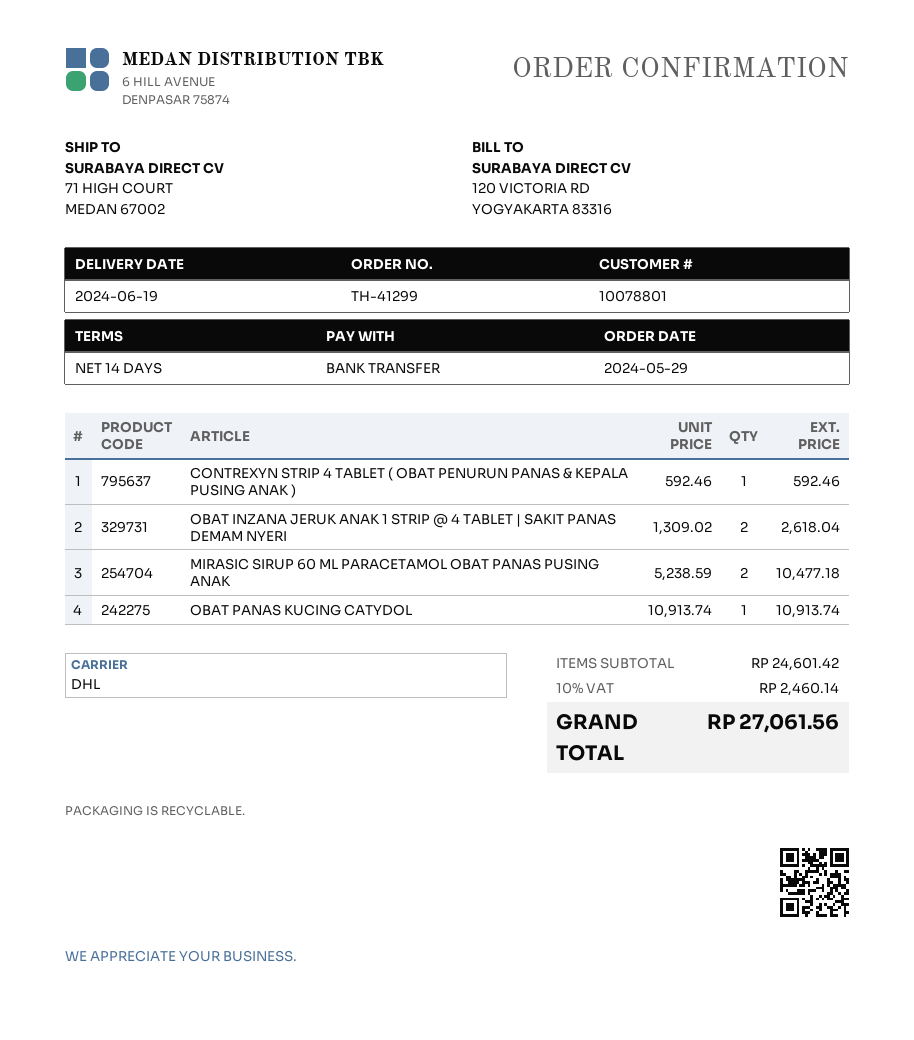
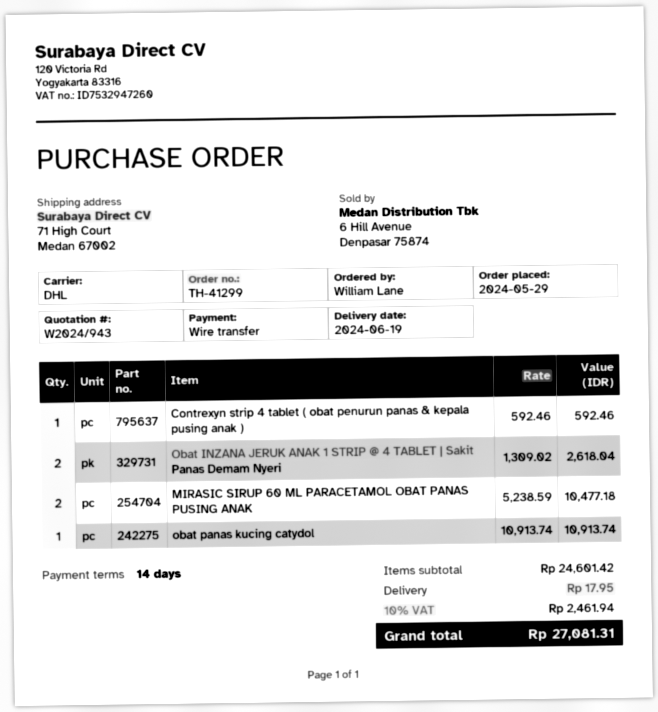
shipping: none -> 17.95
tax: 10% = 2460.14 -> 10% = 2461.94
total: 27061.56 -> 27081.31

